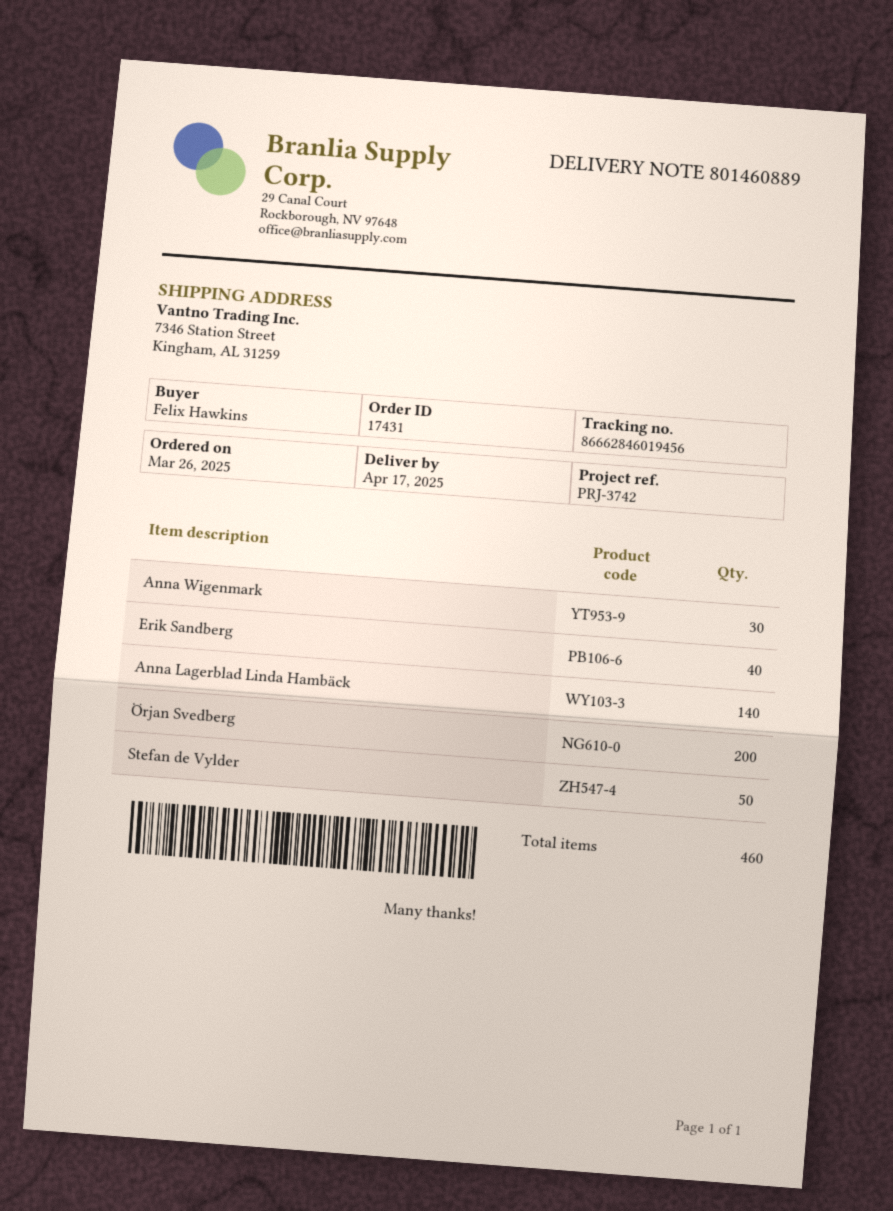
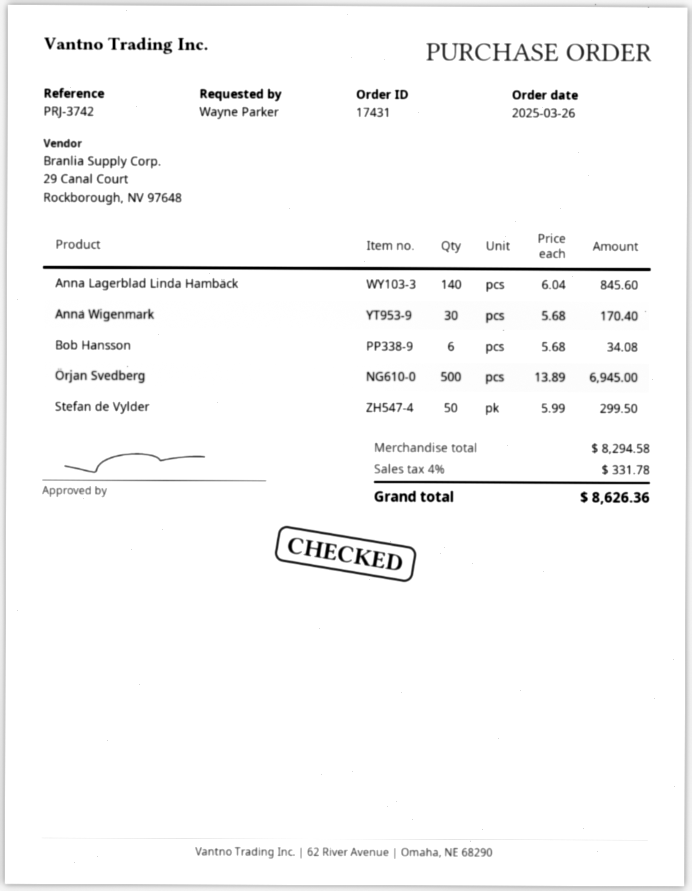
ordered by: Felix Hawkins -> Wayne Parker
Erik Sandberg: 40 -> none
Örjan Svedberg: 200 -> 500
Bob Hansson: none -> 6

